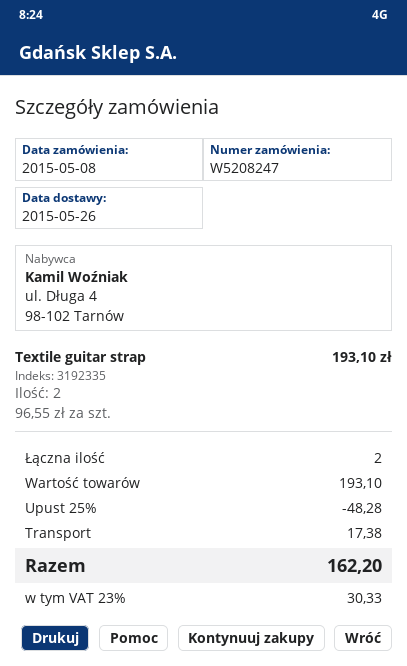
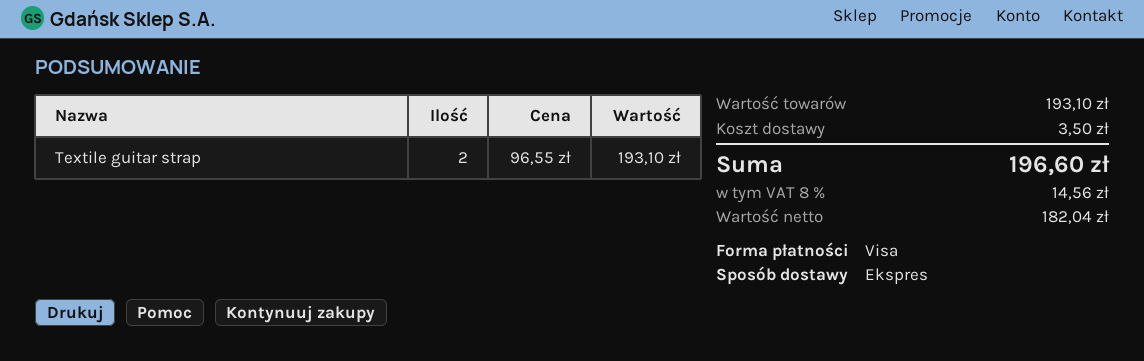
discount: 25% = 48.28 -> none
shipping: 17.38 -> 3.50
tax: 23% = 30.33 -> 8% = 14.56
total: 162.20 -> 196.60

